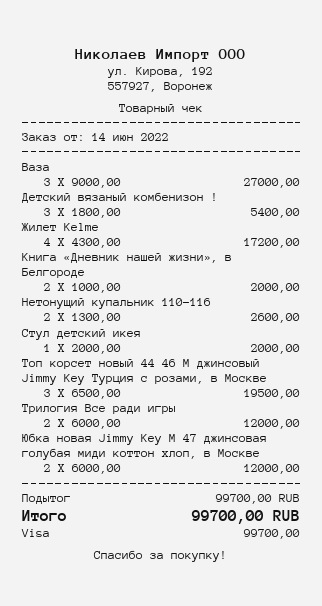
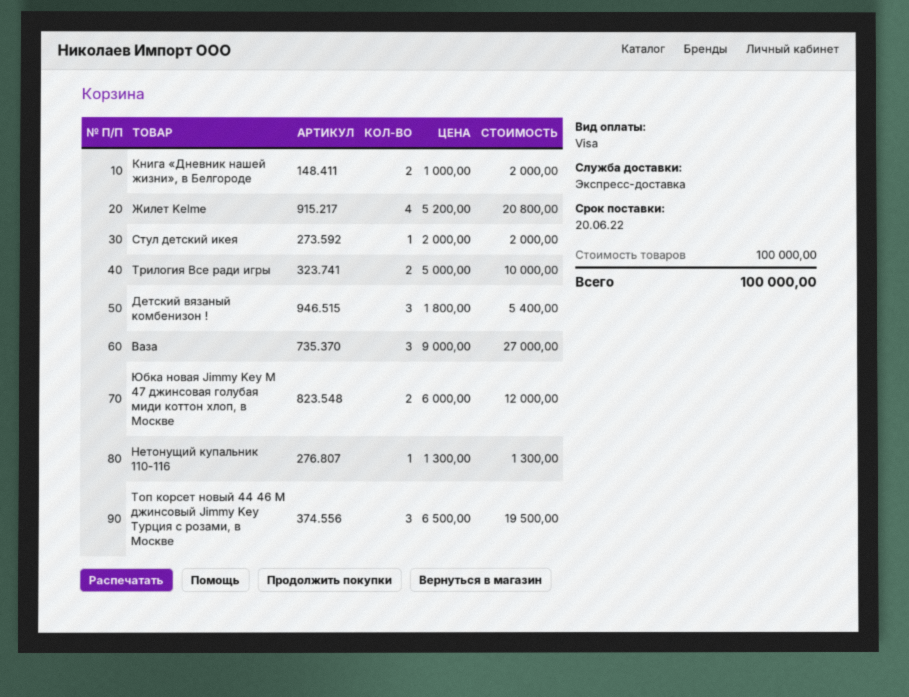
Жилет Kelme: 4 x 4300.00 = 17200.00 -> 4 x 5200.00 = 20800.00
Нетонущий купальник 110-116: 2 x 1300.00 = 2600.00 -> 1 x 1300.00 = 1300.00
Трилогия Все ради игры: 2 x 6000.00 = 12000.00 -> 2 x 5000.00 = 10000.00
subtotal: 99700.00 -> 100000.00
total: 99700.00 -> 100000.00

